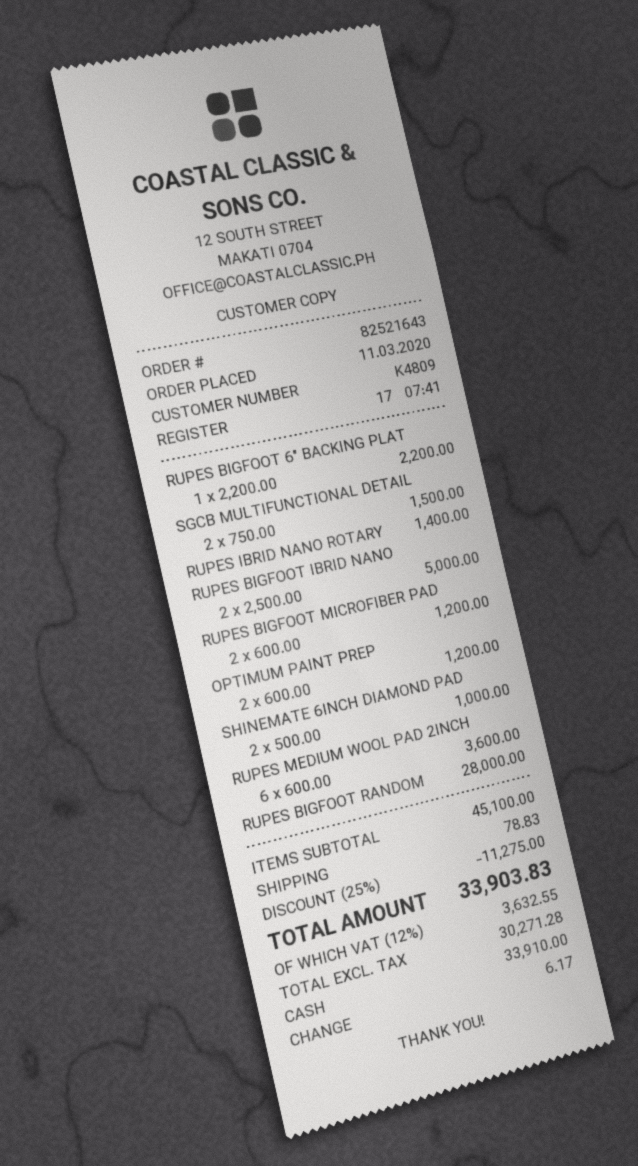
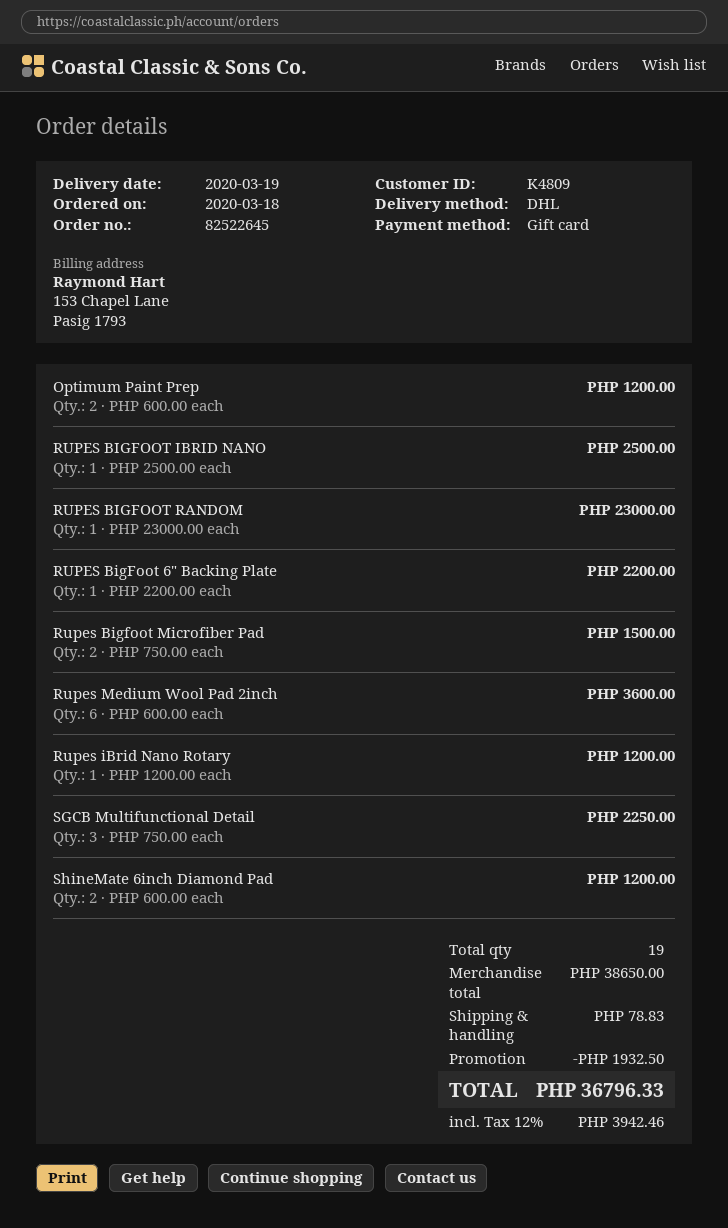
order number: 82521643 -> 82522645
order date: 2020-03-11 -> 2020-03-18
payment method: cash -> gift card
SGCB MULTIFUNCTIONAL DETAIL: 2 x 750.00 = 1500.00 -> 3 x 750.00 = 2250.00
RUPES IBRID NANO ROTARY: 1 x 1400.00 = 1400.00 -> 1 x 1200.00 = 1200.00
RUPES BIGFOOT IBRID NANO: 2 x 2500.00 = 5000.00 -> 1 x 2500.00 = 2500.00
RUPES BIGFOOT MICROFIBER PAD: 2 x 600.00 = 1200.00 -> 2 x 750.00 = 1500.00
SHINEMATE 6INCH DIAMOND PAD: 2 x 500.00 = 1000.00 -> 2 x 600.00 = 1200.00
RUPES BIGFOOT RANDOM: 1 x 28000.00 = 28000.00 -> 1 x 23000.00 = 23000.00
subtotal: 45100.00 -> 38650.00
discount: 11275.00 -> 1932.50
tax: 12% = 3632.55 -> 12% = 3942.46
total: 33903.83 -> 36796.33

